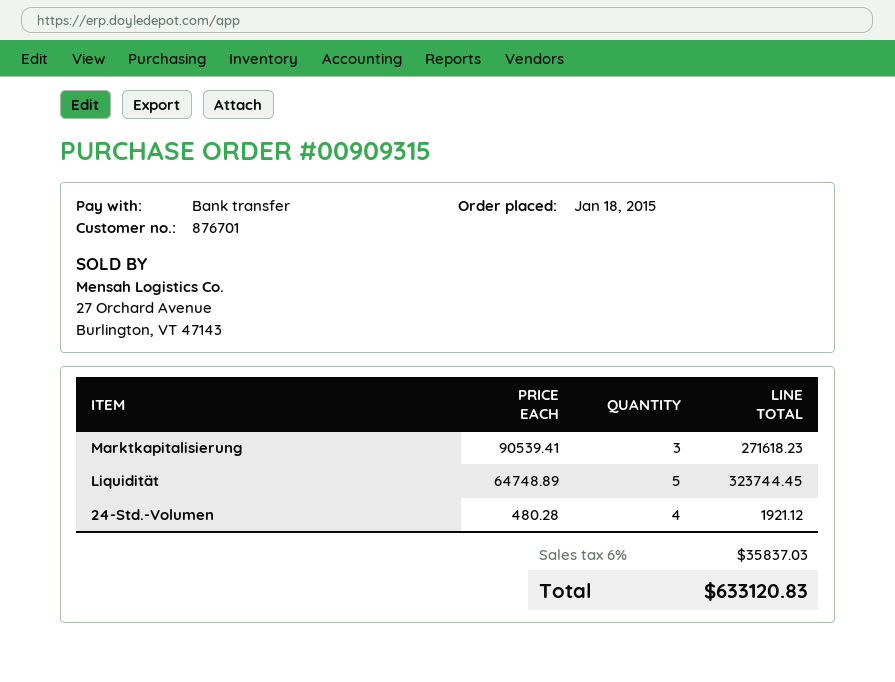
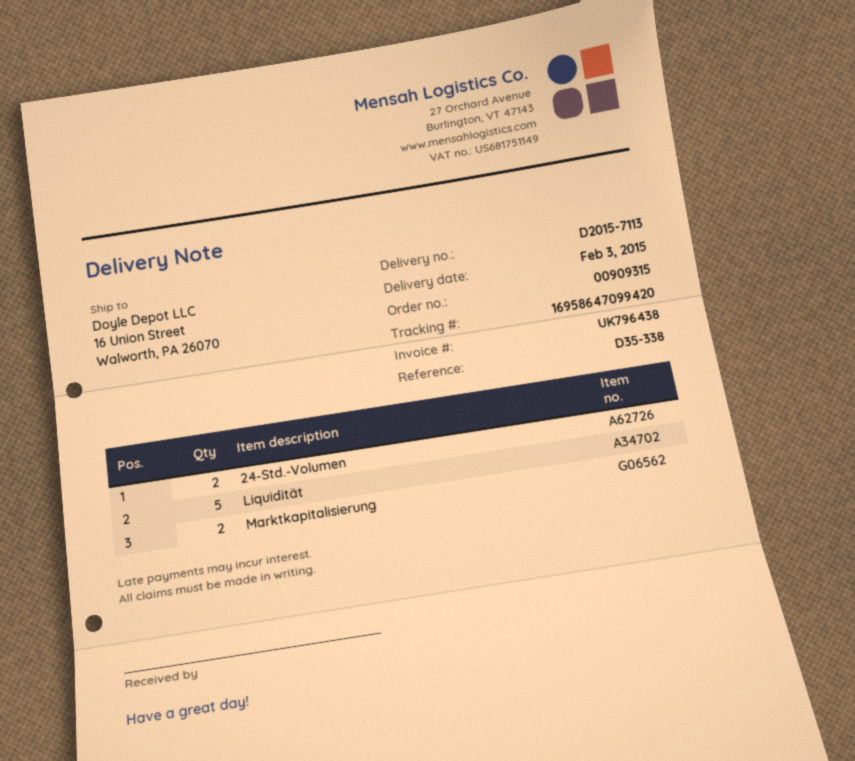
Marktkapitalisierung: 3 -> 2
24-Std.-Volumen: 4 -> 2

